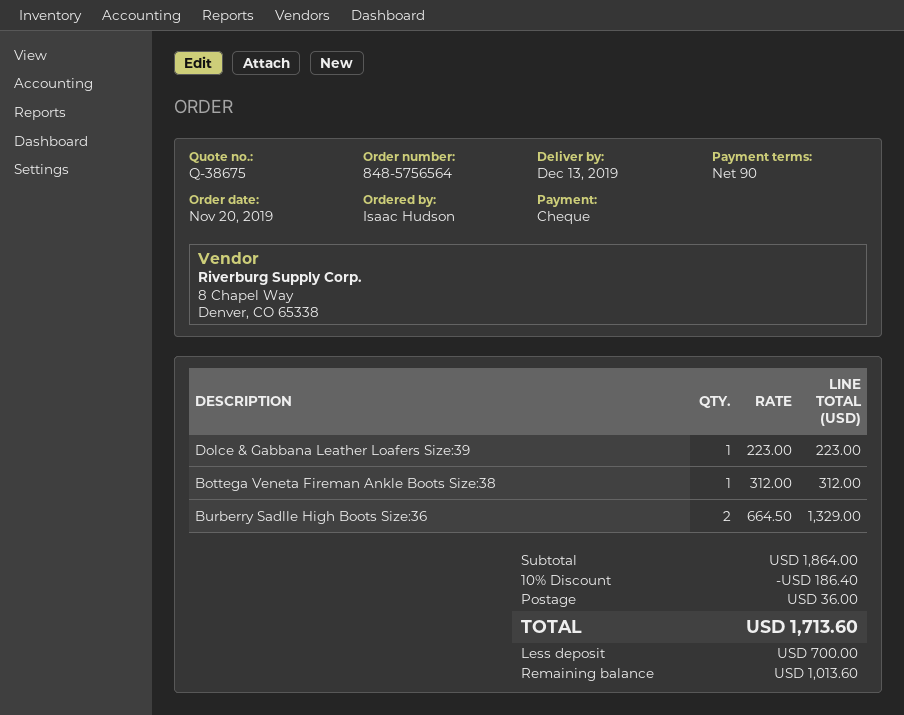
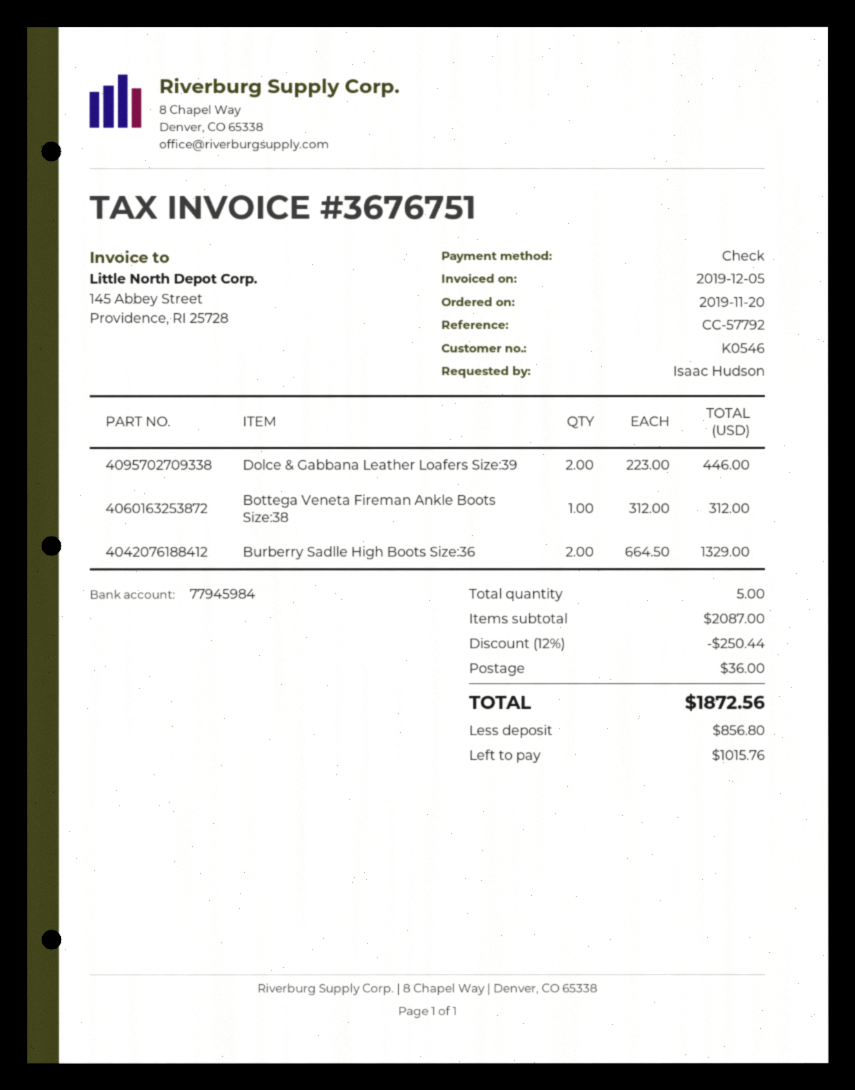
Dolce & Gabbana Leather Loafers Size:39: 1 x 223.00 = 223.00 -> 2 x 223.00 = 446.00
subtotal: 1864.00 -> 2087.00
discount: 10% = 186.40 -> 12% = 250.44
total: 1713.60 -> 1872.56
deposit: 700.00 -> 856.80
balance: 1013.60 -> 1015.76

